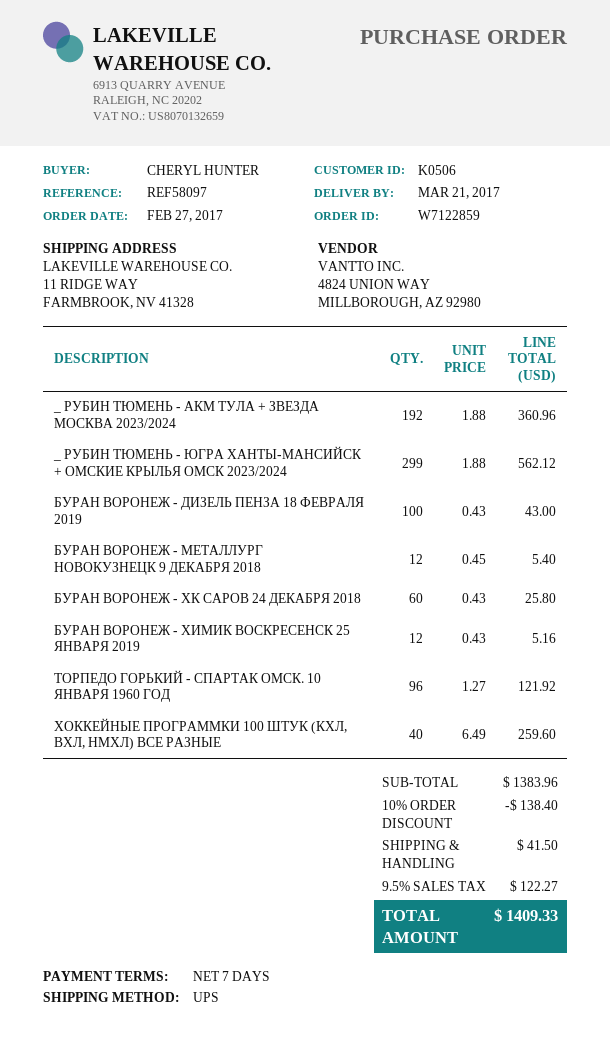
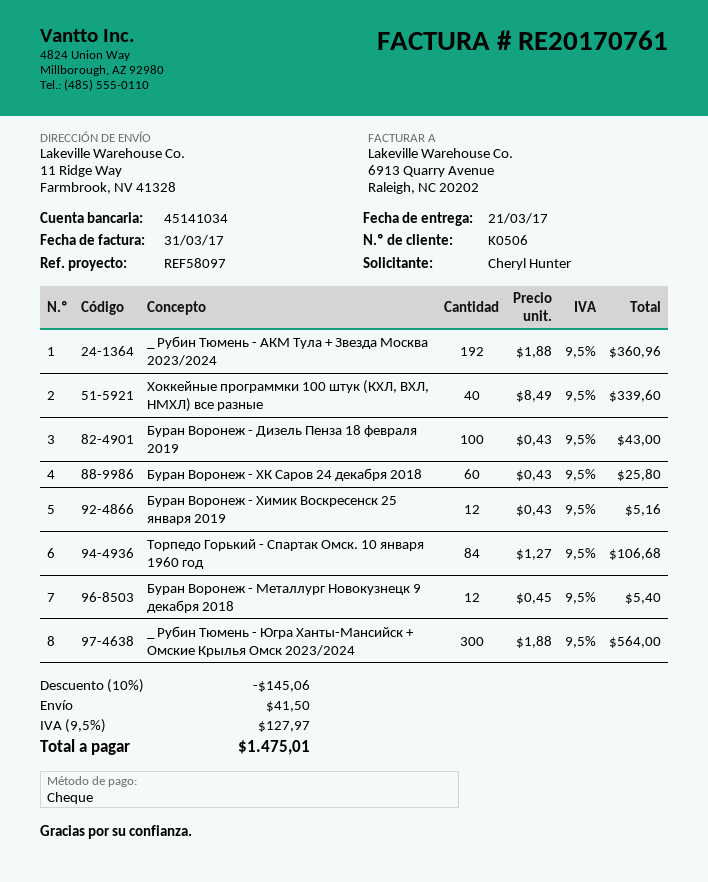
_ РУБИН ТЮМЕНЬ - ЮГРА ХАНТЫ-МАНСИЙСК + ОМСКИЕ КРЫЛЬЯ ОМСК 2023/2024: 299 x 1.88 = 562.12 -> 300 x 1.88 = 564.00
ТОРПЕДО ГОРЬКИЙ - СПАРТАК ОМСК. 10 ЯНВАРЯ 1960 ГОД: 96 x 1.27 = 121.92 -> 84 x 1.27 = 106.68
ХОККЕЙНЫЕ ПРОГРАММКИ 100 ШТУК (КХЛ, ВХЛ, НМХЛ) ВСЕ РАЗНЫЕ: 40 x 6.49 = 259.60 -> 40 x 8.49 = 339.60
discount: 10% = 138.40 -> 10% = 145.06
tax: 9.5% = 122.27 -> 9.5% = 127.97
total: 1409.33 -> 1475.01

